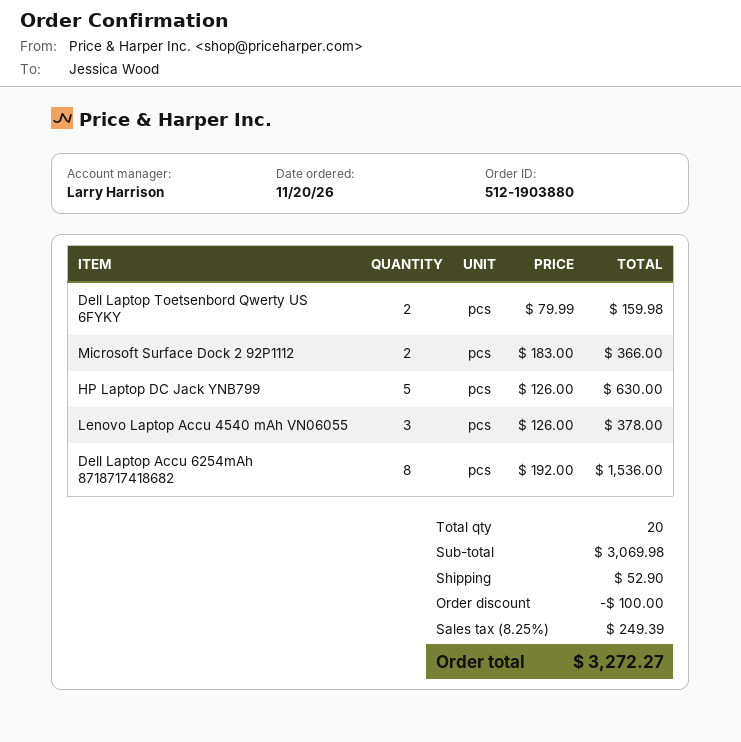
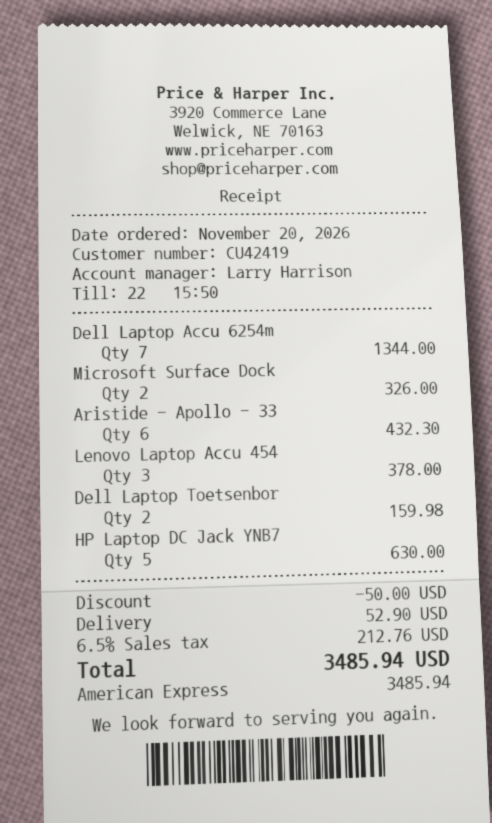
Microsoft Surface Dock 2 92P1112: 2 for 366.00 -> 2 for 326.00
Dell Laptop Accu 6254mAh 8718717418682: 8 for 1536.00 -> 7 for 1344.00
Aristide - Apollo - 33: none -> 6 for 432.30
discount: 100.00 -> 50.00
tax: 8.25% = 249.39 -> 6.5% = 212.76
total: 3272.27 -> 3485.94

